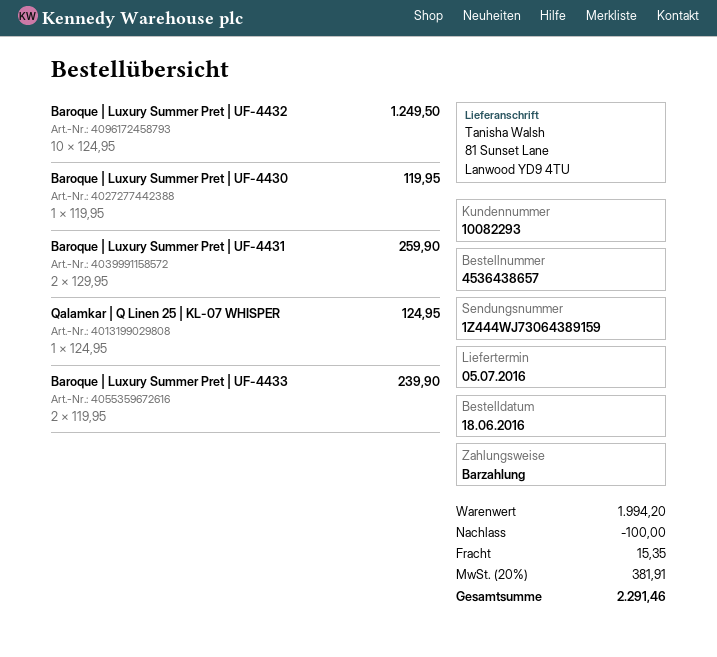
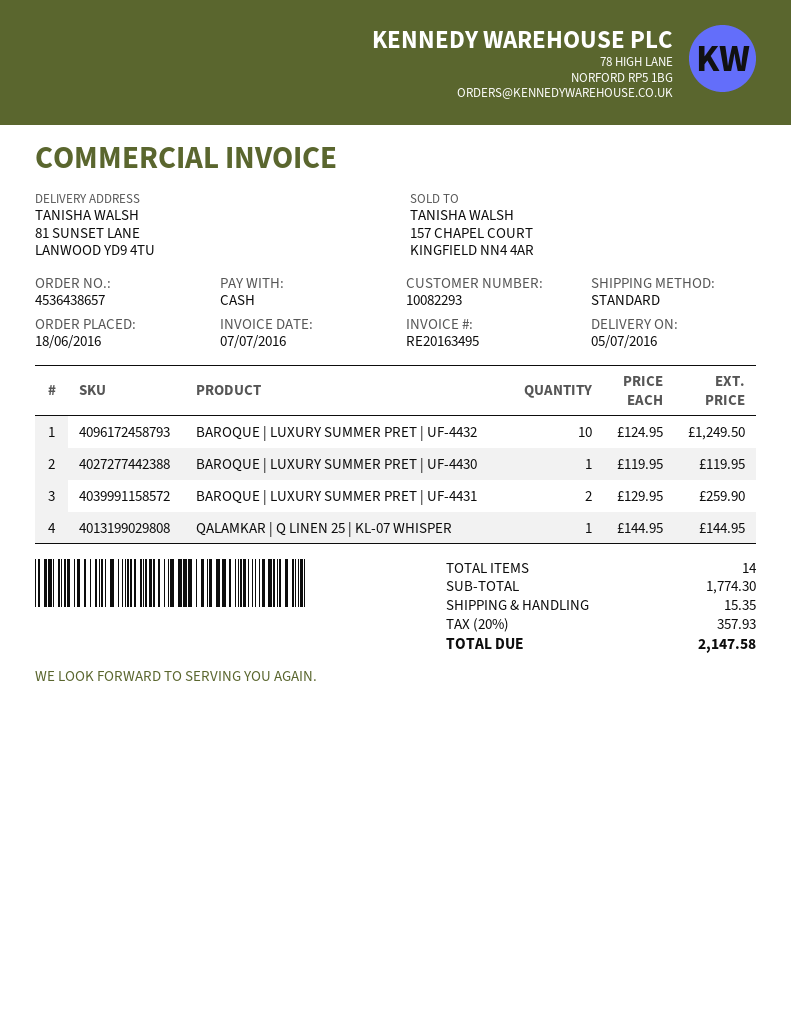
Qalamkar | Q Linen 25 | KL-07 WHISPER: 1 x 124.95 = 124.95 -> 1 x 144.95 = 144.95
Baroque | Luxury Summer Pret | UF-4433: 2 x 119.95 = 239.90 -> none
subtotal: 1994.20 -> 1774.30
discount: 100.00 -> none
tax: 20% = 381.91 -> 20% = 357.93
total: 2291.46 -> 2147.58

